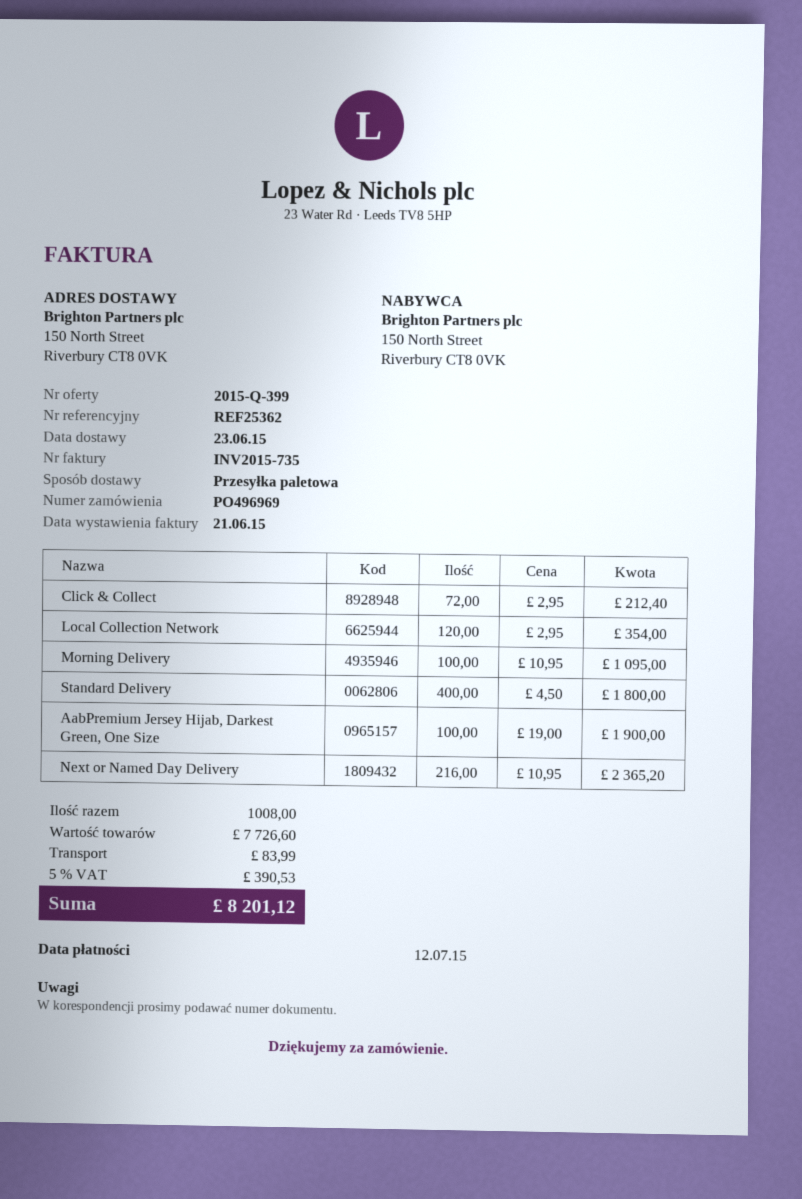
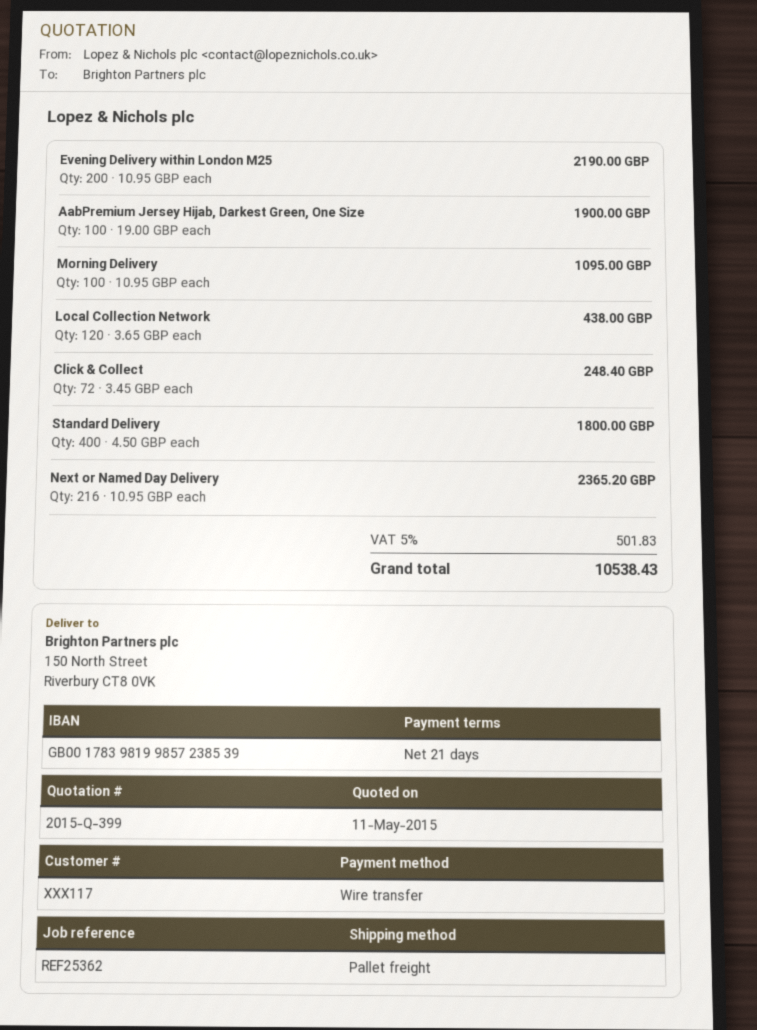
Click & Collect: 72 x 2.95 = 212.40 -> 72 x 3.45 = 248.40
Local Collection Network: 120 x 2.95 = 354.00 -> 120 x 3.65 = 438.00
Evening Delivery within London M25: none -> 200 x 10.95 = 2190.00
shipping: 83.99 -> none
tax: 5% = 390.53 -> 5% = 501.83
total: 8201.12 -> 10538.43

